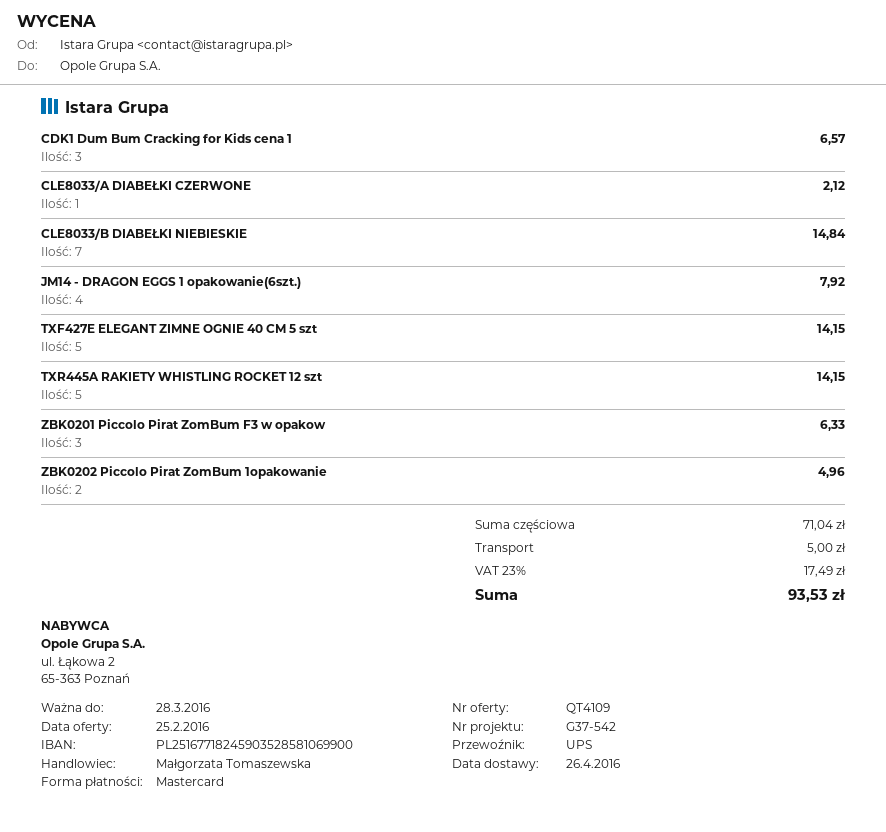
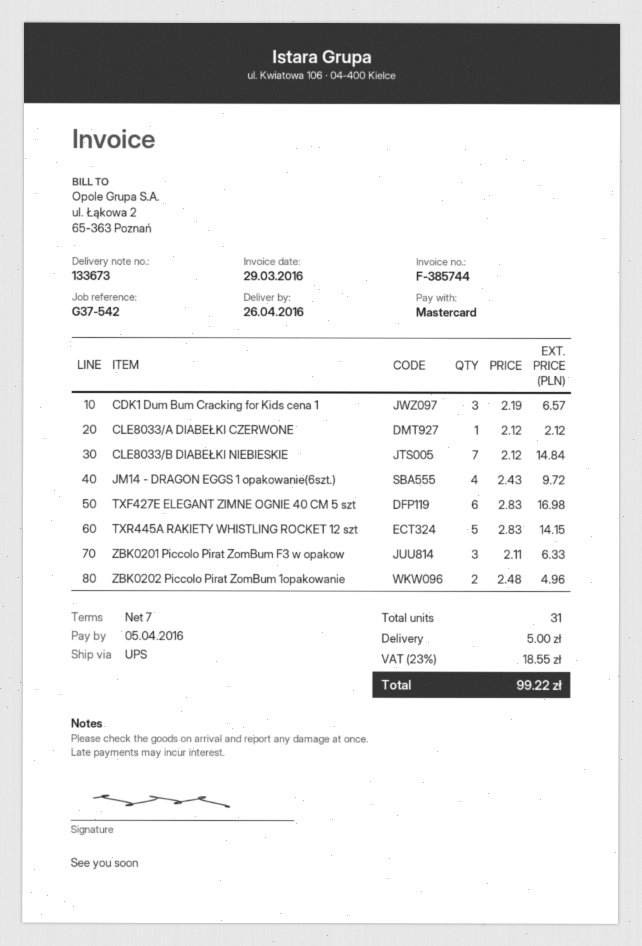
JM14 - DRAGON EGGS 1 opakowanie(6szt.): 4 for 7.92 -> 4 for 9.72
TXF427E ELEGANT ZIMNE OGNIE 40 CM 5 szt: 5 for 14.15 -> 6 for 16.98
tax: 23% = 17.49 -> 23% = 18.55
total: 93.53 -> 99.22

